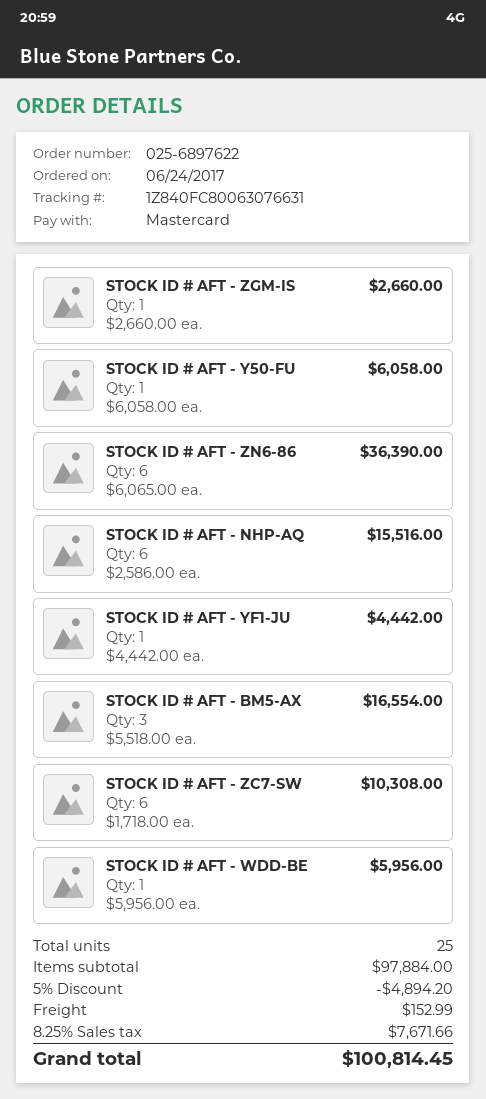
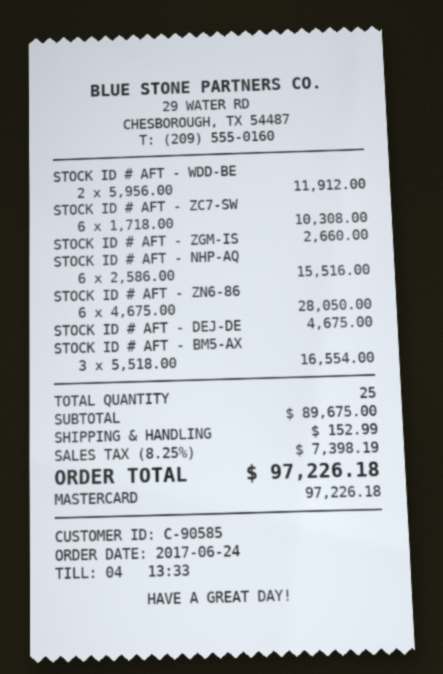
STOCK ID # AFT - Y50-FU: 1 x 6058.00 = 6058.00 -> none
STOCK ID # AFT - ZN6-86: 6 x 6065.00 = 36390.00 -> 6 x 4675.00 = 28050.00
STOCK ID # AFT - YF1-JU: 1 x 4442.00 = 4442.00 -> none
STOCK ID # AFT - WDD-BE: 1 x 5956.00 = 5956.00 -> 2 x 5956.00 = 11912.00
STOCK ID # AFT - DEJ-DE: none -> 1 x 4675.00 = 4675.00
subtotal: 97884.00 -> 89675.00
discount: 5% = 4894.20 -> none
tax: 8.25% = 7671.66 -> 8.25% = 7398.19
total: 100814.45 -> 97226.18

